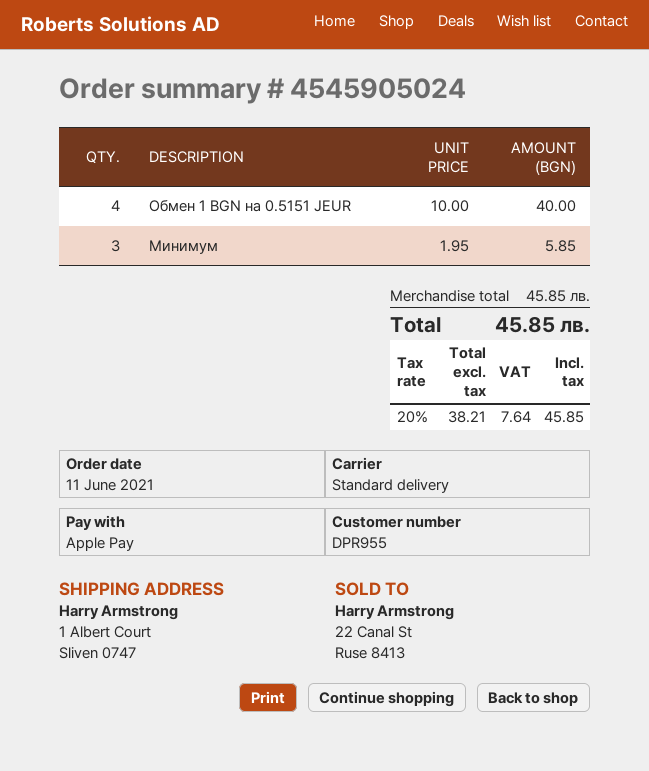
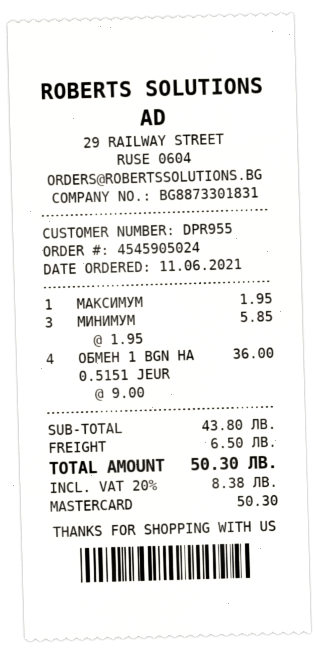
payment method: Apple Pay -> Mastercard
Обмен 1 BGN на 0.5151 JEUR: 4 x 10.00 = 40.00 -> 4 x 9.00 = 36.00
МАКСИМУМ: none -> 1 x 1.95 = 1.95
subtotal: 45.85 -> 43.80
shipping: none -> 6.50
tax: 20% = 7.64 -> 20% = 8.38
total: 45.85 -> 50.30

